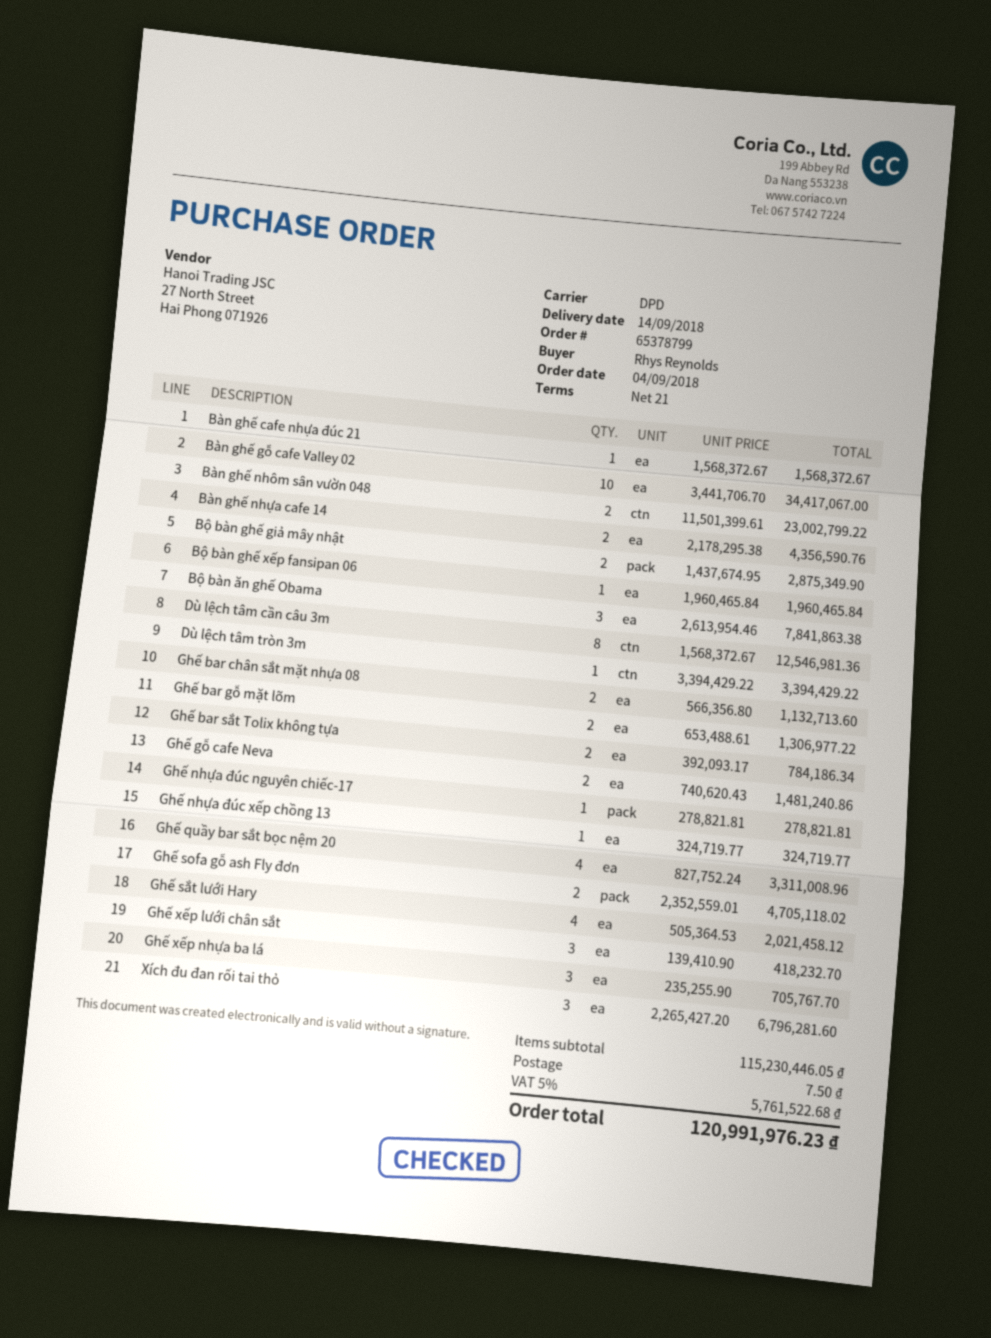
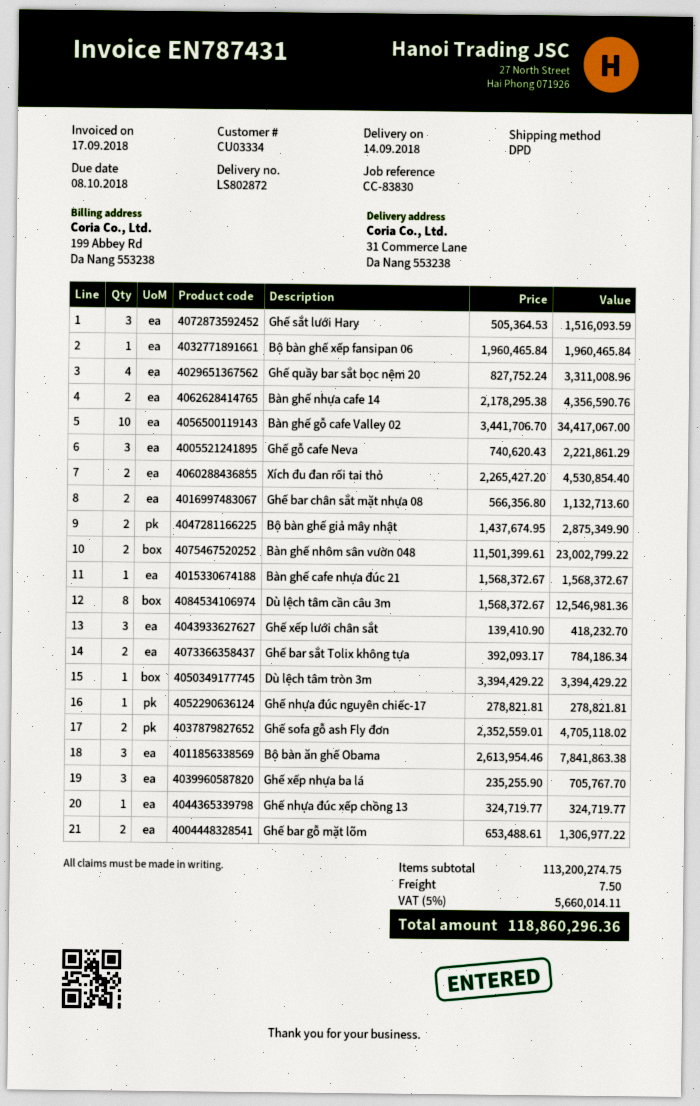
Ghế gỗ cafe Neva: 2 x 740620.43 = 1481240.86 -> 3 x 740620.43 = 2221861.29
Ghế sắt lưới Hary: 4 x 505364.53 = 2021458.12 -> 3 x 505364.53 = 1516093.59
Xích đu đan rối tai thỏ: 3 x 2265427.20 = 6796281.60 -> 2 x 2265427.20 = 4530854.40
subtotal: 115230446.05 -> 113200274.75
tax: 5% = 5761522.68 -> 5% = 5660014.11
total: 120991976.23 -> 118860296.36

